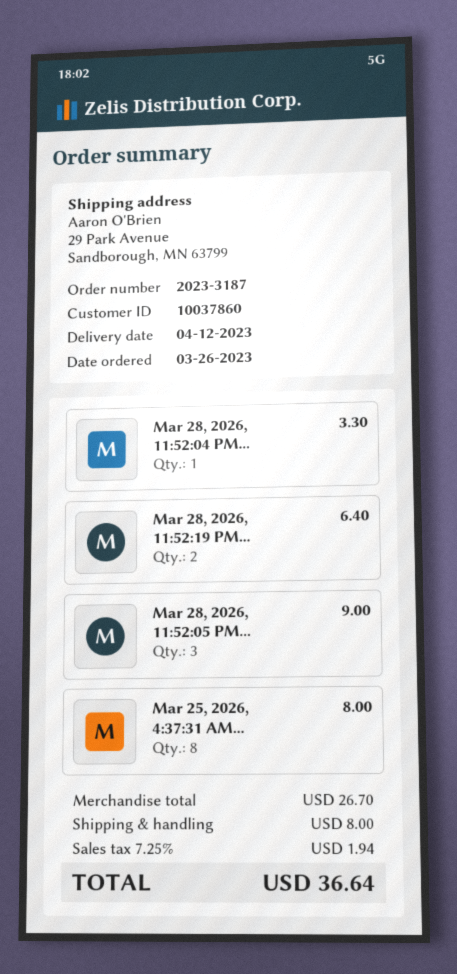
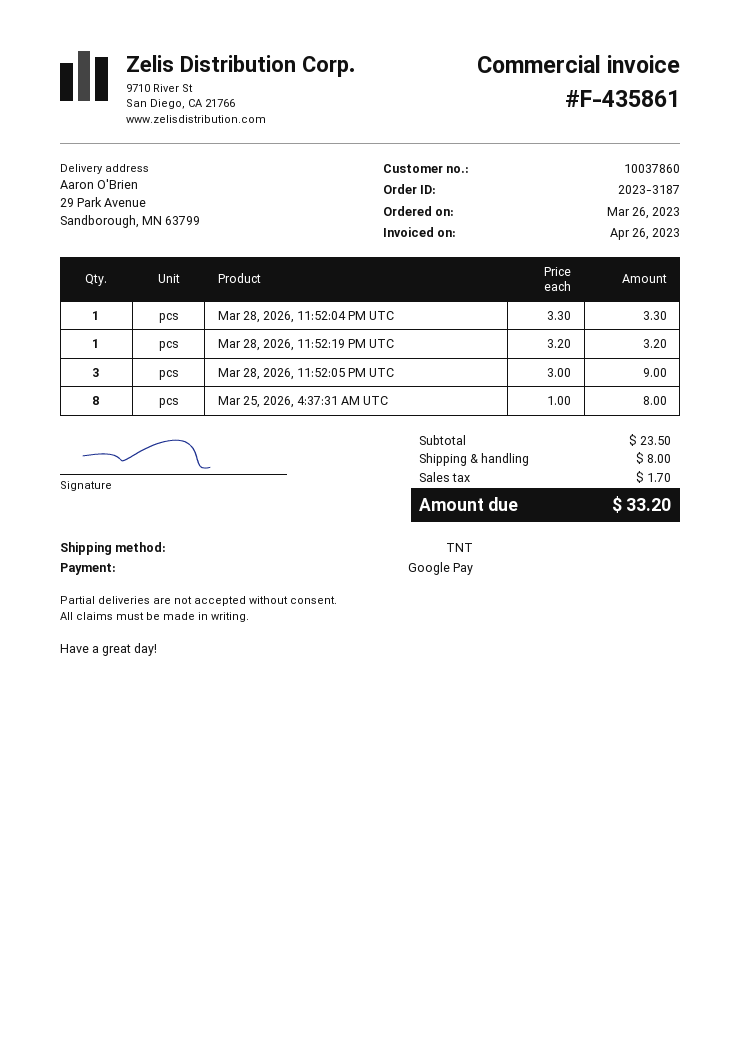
Mar 28, 2026, 11:52:19 PM...: 2 for 6.40 -> 1 for 3.20
subtotal: 26.70 -> 23.50
tax: 1.94 -> 1.70
total: 36.64 -> 33.20

